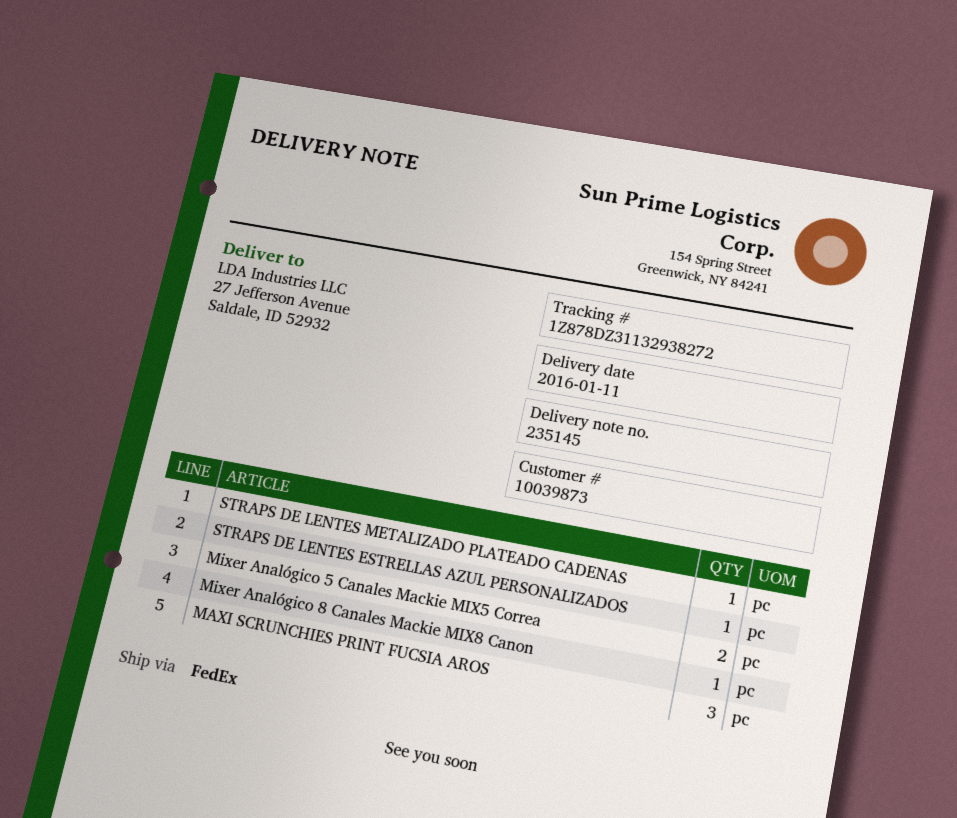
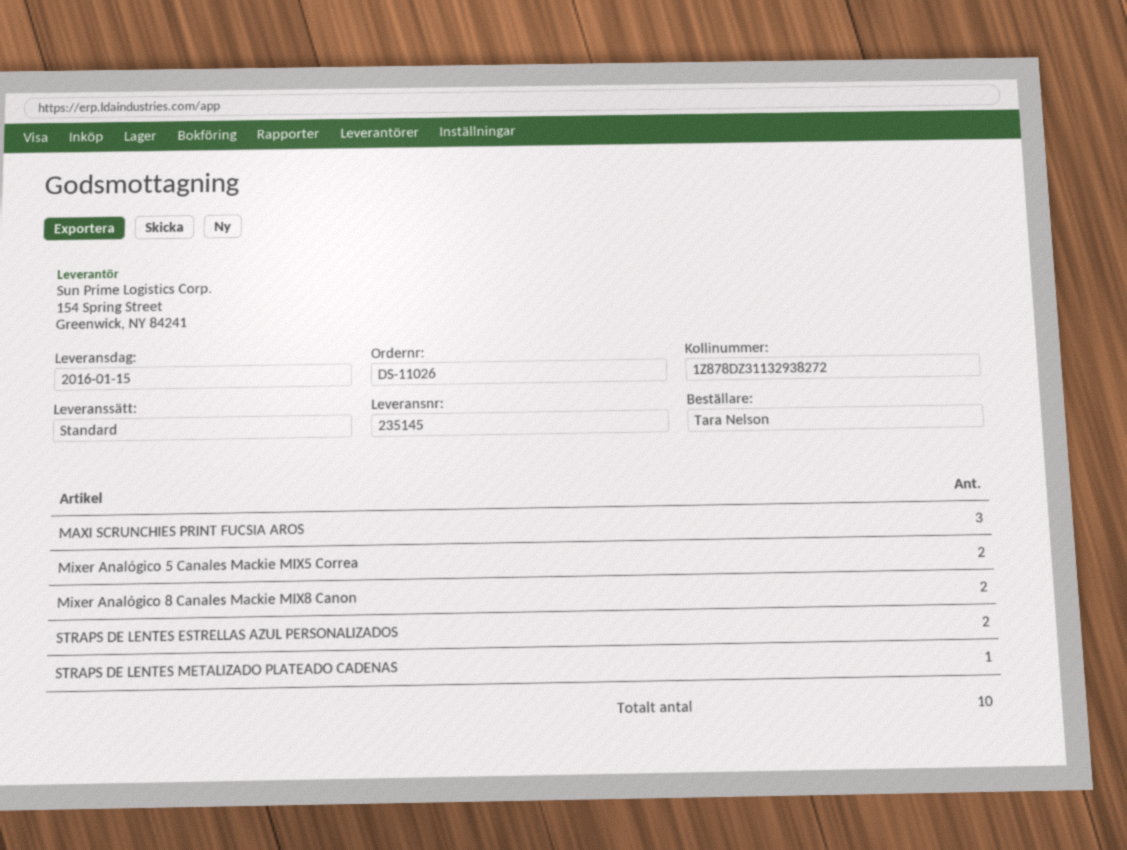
delivery date: 2016-01-11 -> 2016-01-15
shipping method: FedEx -> standard
STRAPS DE LENTES ESTRELLAS AZUL PERSONALIZADOS: 1 -> 2
Mixer Analógico 8 Canales Mackie MIX8 Canon: 1 -> 2

